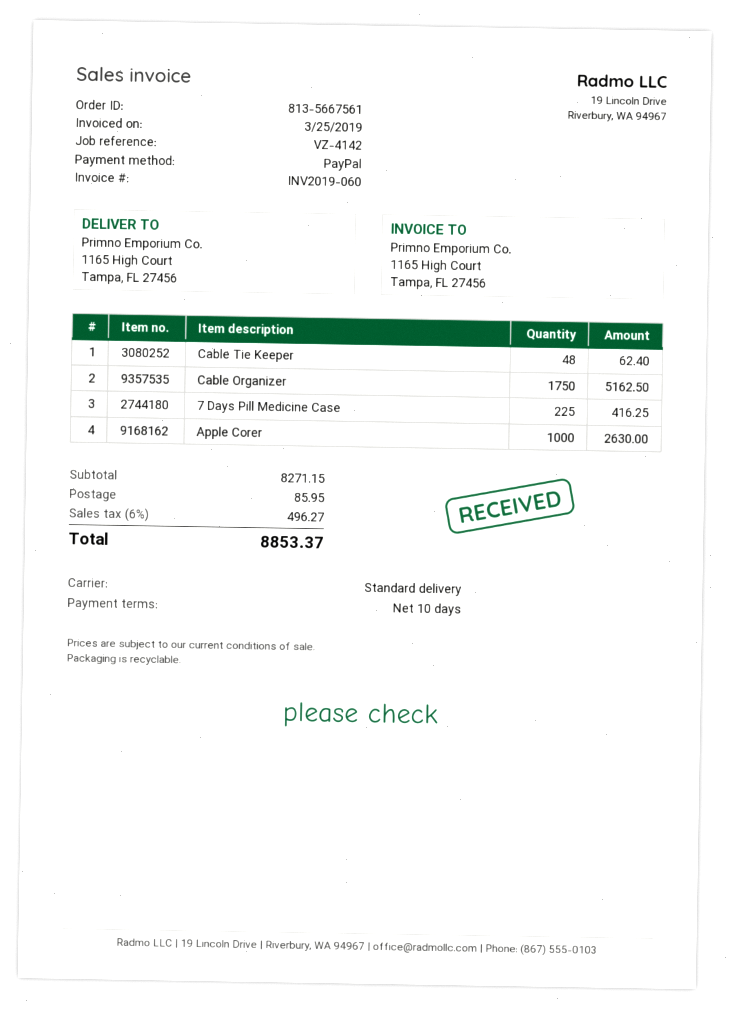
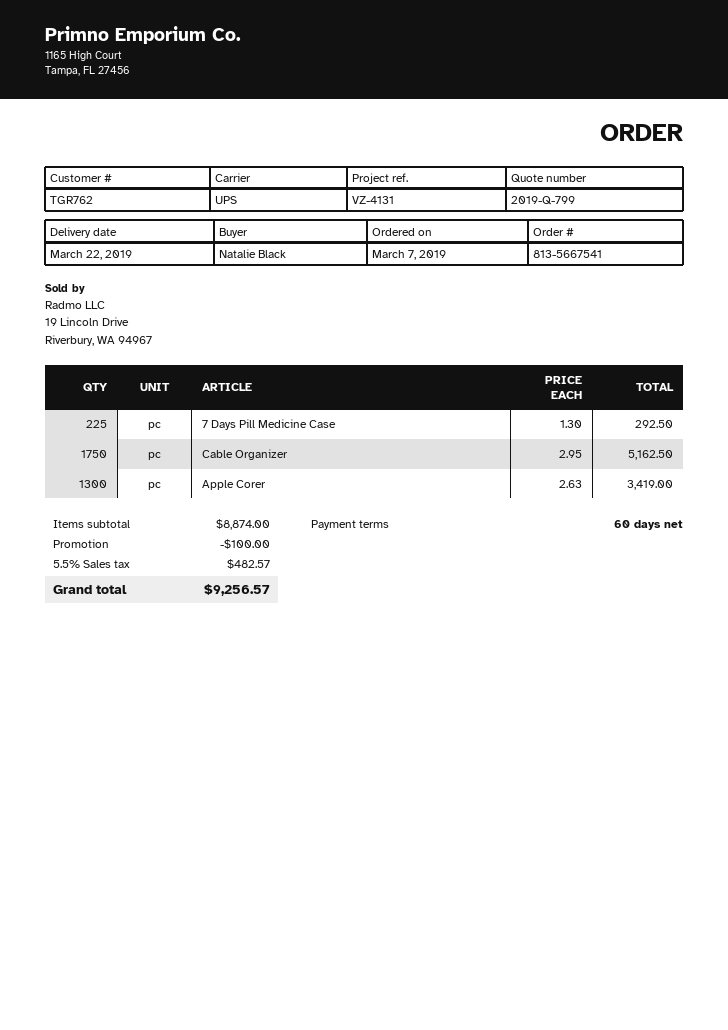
order number: 813-5667561 -> 813-5667541
payment terms: 10 days -> 60 days
reference: VZ-4142 -> VZ-4131
shipping method: standard -> UPS
Cable Tie Keeper: 48 for 62.40 -> none
7 Days Pill Medicine Case: 225 for 416.25 -> 225 for 292.50
Apple Corer: 1000 for 2630.00 -> 1300 for 3419.00
subtotal: 8271.15 -> 8874.00
discount: none -> 100.00
shipping: 85.95 -> none
tax: 6% = 496.27 -> 5.5% = 482.57
total: 8853.37 -> 9256.57

